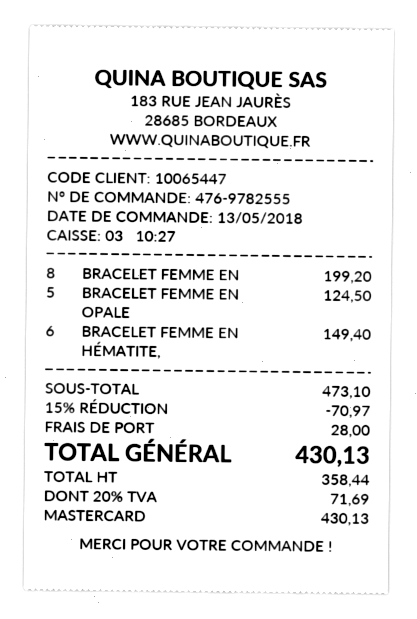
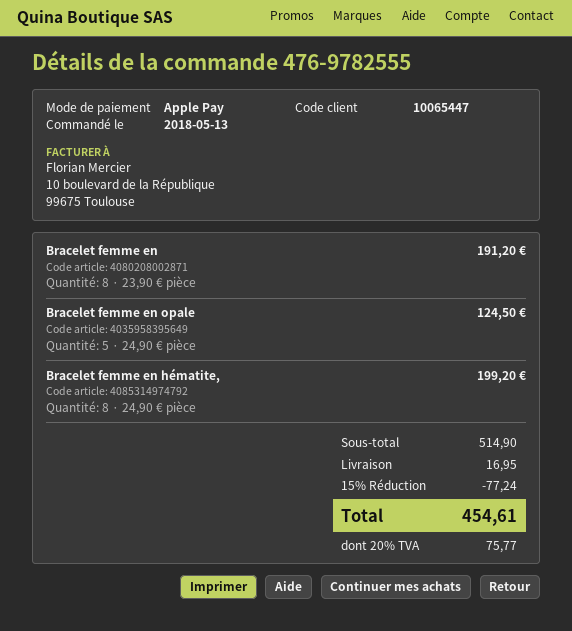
payment method: Mastercard -> Apple Pay
BRACELET FEMME EN: 8 for 199.20 -> 8 for 191.20
BRACELET FEMME EN HÉMATITE,: 6 for 149.40 -> 8 for 199.20
subtotal: 473.10 -> 514.90
discount: 15% = 70.97 -> 15% = 77.24
shipping: 28.00 -> 16.95
tax: 20% = 71.69 -> 20% = 75.77
total: 430.13 -> 454.61

